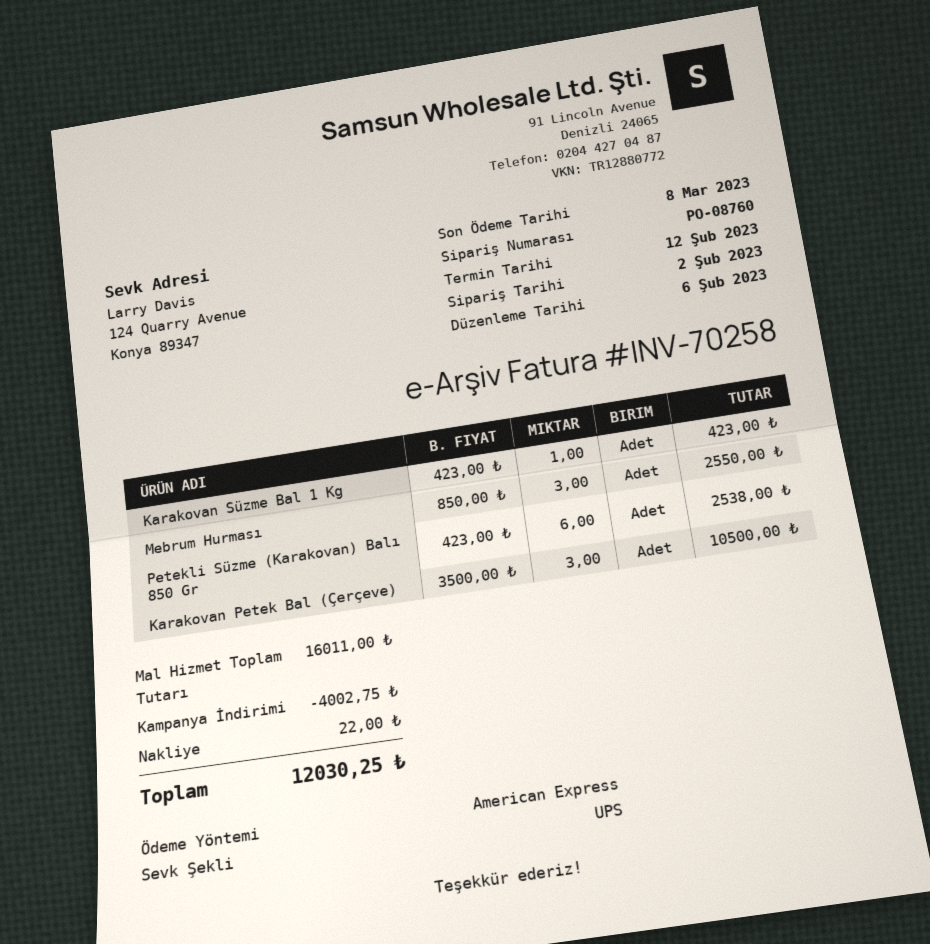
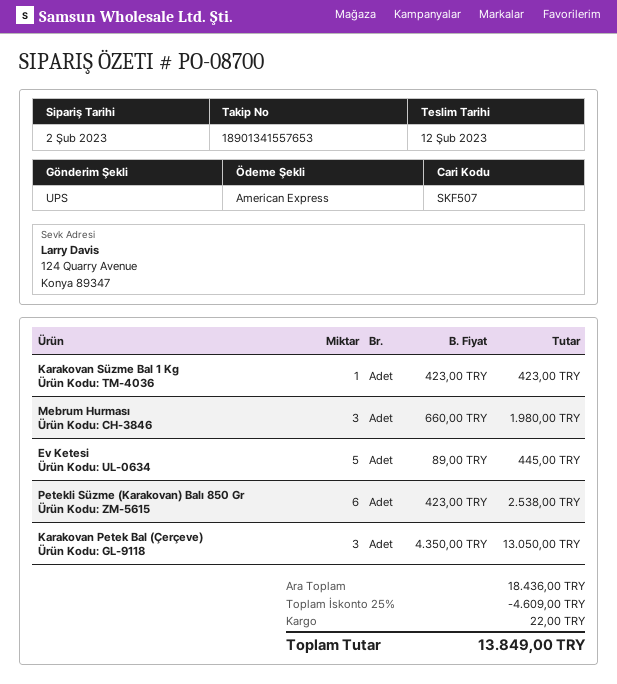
order number: PO-08760 -> PO-08700
Mebrum Hurması: 3 x 850.00 = 2550.00 -> 3 x 660.00 = 1980.00
Karakovan Petek Bal (Çerçeve): 3 x 3500.00 = 10500.00 -> 3 x 4350.00 = 13050.00
Ev Ketesi: none -> 5 x 89.00 = 445.00
subtotal: 16011.00 -> 18436.00
discount: 4002.75 -> 4609.00
total: 12030.25 -> 13849.00

